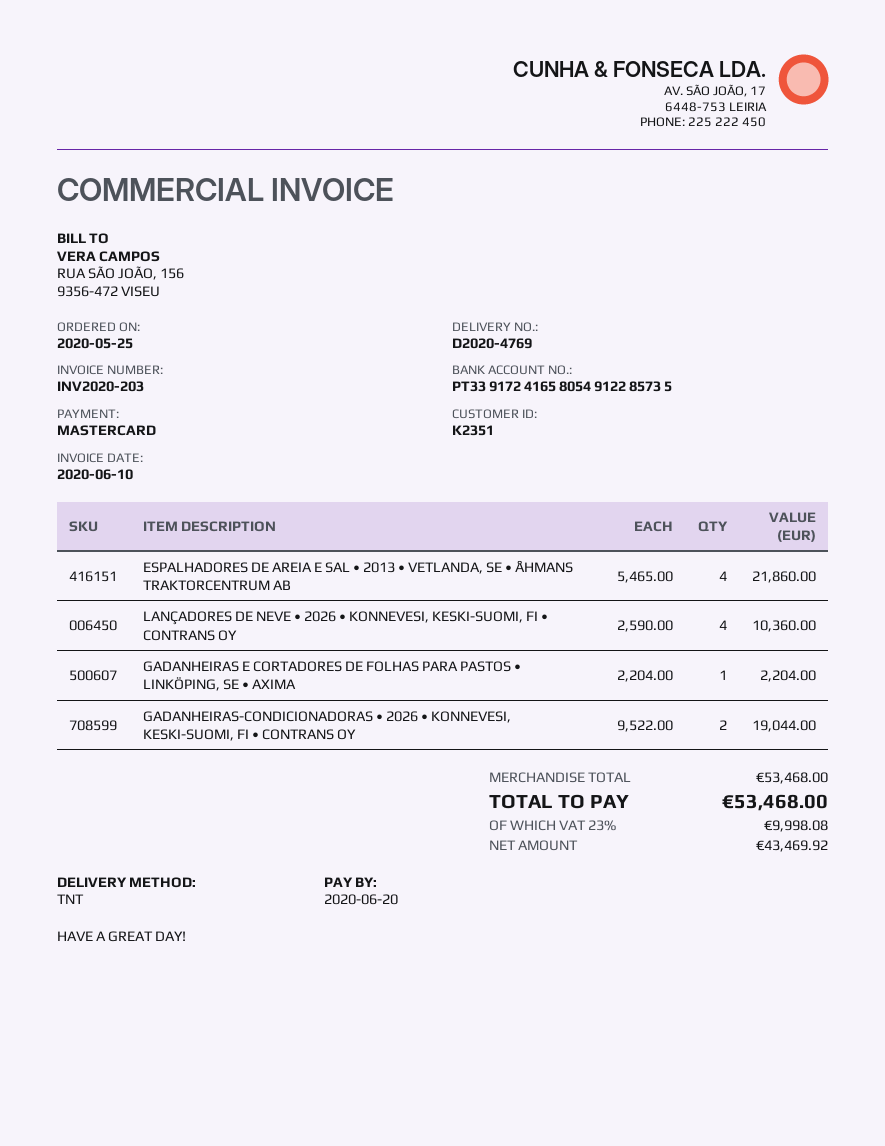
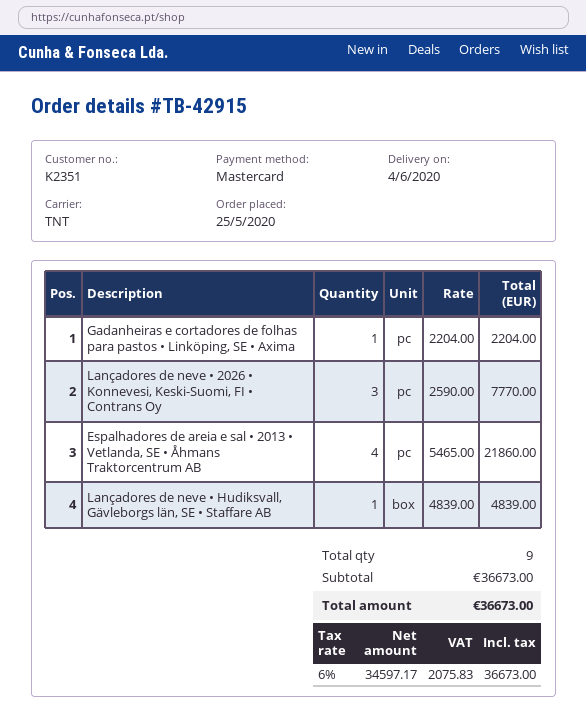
LANÇADORES DE NEVE • 2026 • KONNEVESI, KESKI-SUOMI, FI • CONTRANS OY: 4 x 2590.00 = 10360.00 -> 3 x 2590.00 = 7770.00
GADANHEIRAS-CONDICIONADORAS • 2026 • KONNEVESI, KESKI-SUOMI, FI • CONTRANS OY: 2 x 9522.00 = 19044.00 -> none
Lançadores de neve • Hudiksvall, Gävleborgs län, SE • Staffare AB: none -> 1 x 4839.00 = 4839.00
subtotal: 53468.00 -> 36673.00
net: 43469.92 -> 34597.17
tax: 23% = 9998.08 -> 6% = 2075.83
total: 53468.00 -> 36673.00

